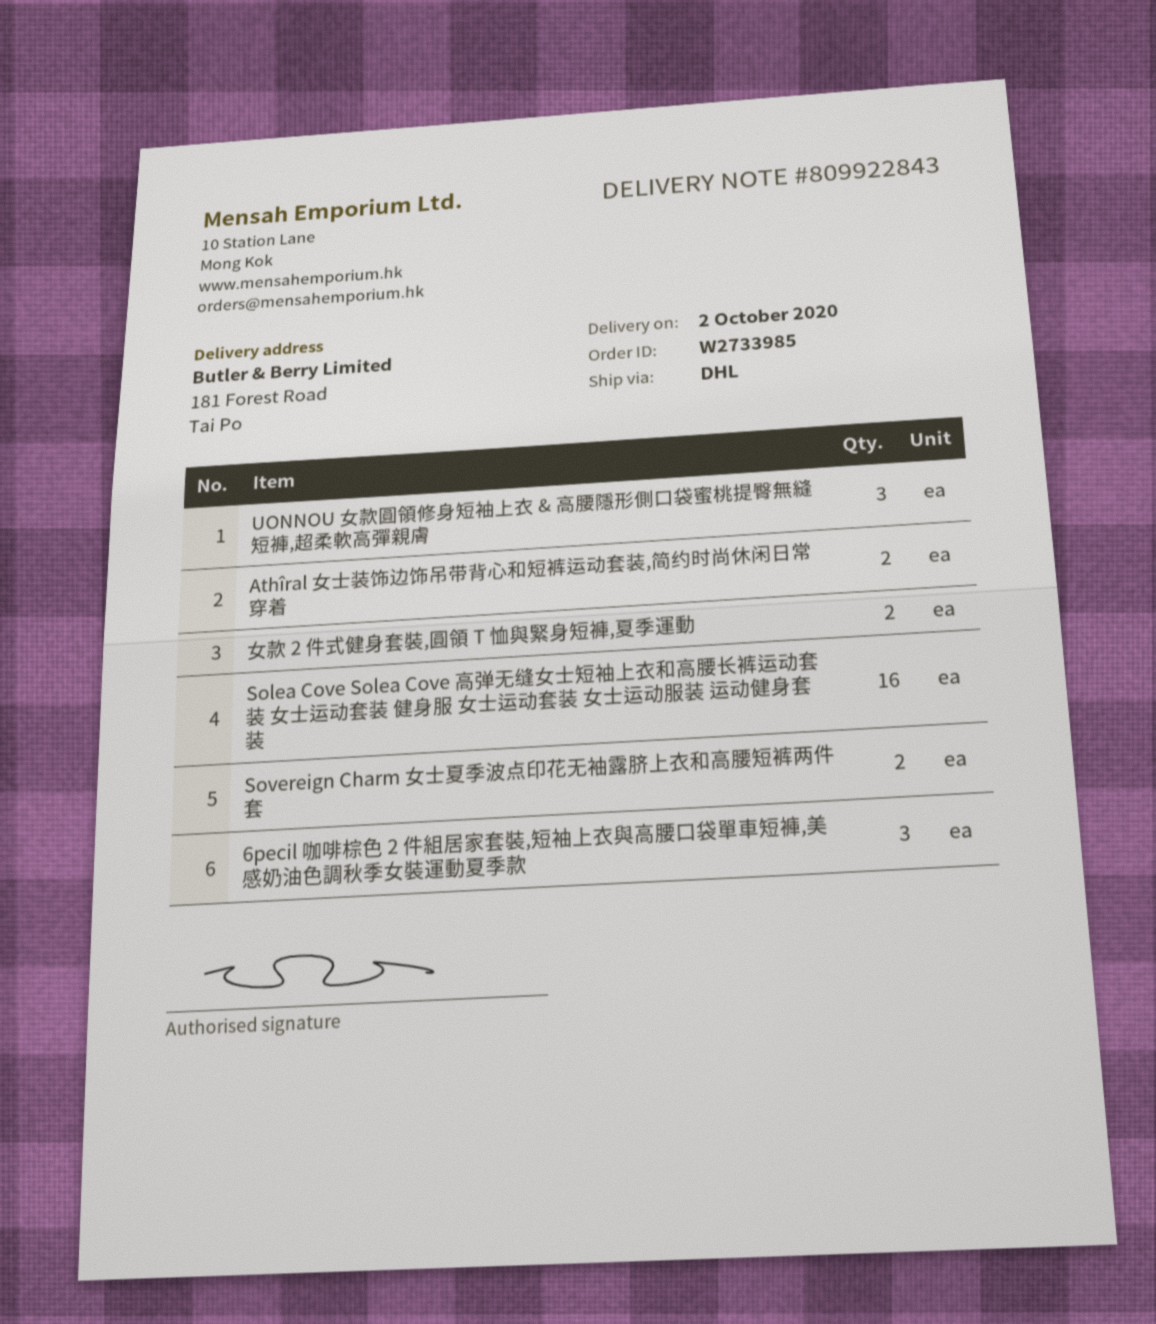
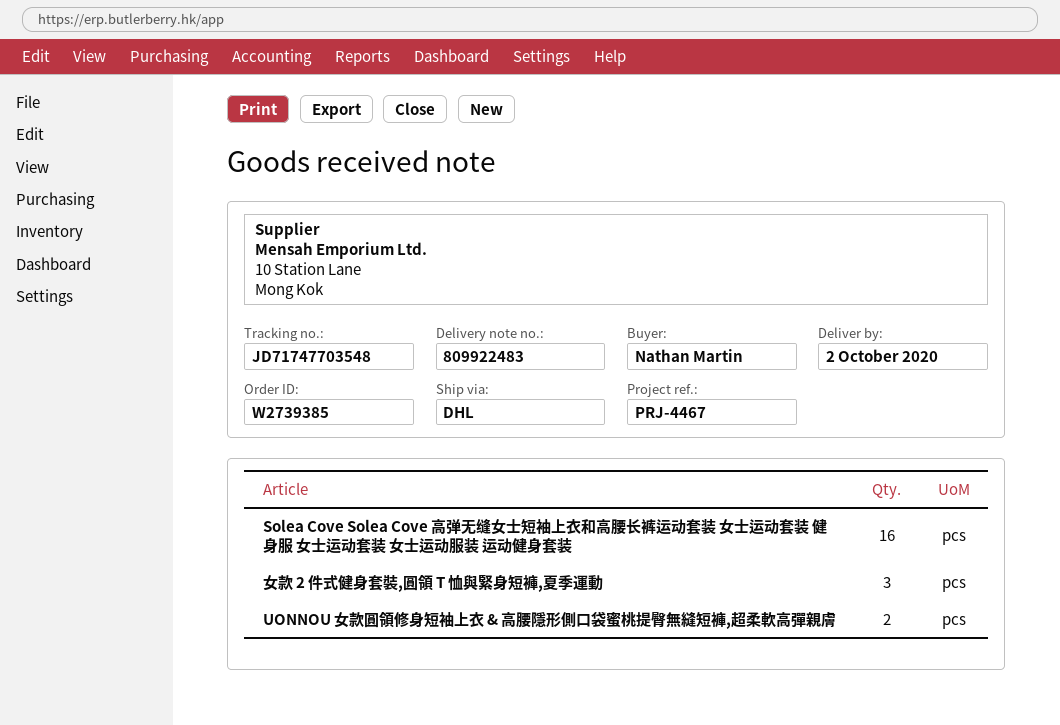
order number: W2733985 -> W2739385
delivery note number: 809922843 -> 809922483
UONNOU 女款圓領修身短袖上衣 & 高腰隱形側口袋蜜桃提臀無縫短褲,超柔軟高彈親膚: 3 -> 2
Athîral 女士装饰边饰吊带背心和短裤运动套装,简约时尚休闲日常穿着: 2 -> none
女款 2 件式健身套裝,圓領 T 恤與緊身短褲,夏季運動: 2 -> 3
Sovereign Charm 女士夏季波点印花无袖露脐上衣和高腰短裤两件套: 2 -> none
6pecil 咖啡棕色 2 件組居家套裝,短袖上衣與高腰口袋單車短褲,美感奶油色調秋季女裝運動夏季款: 3 -> none

